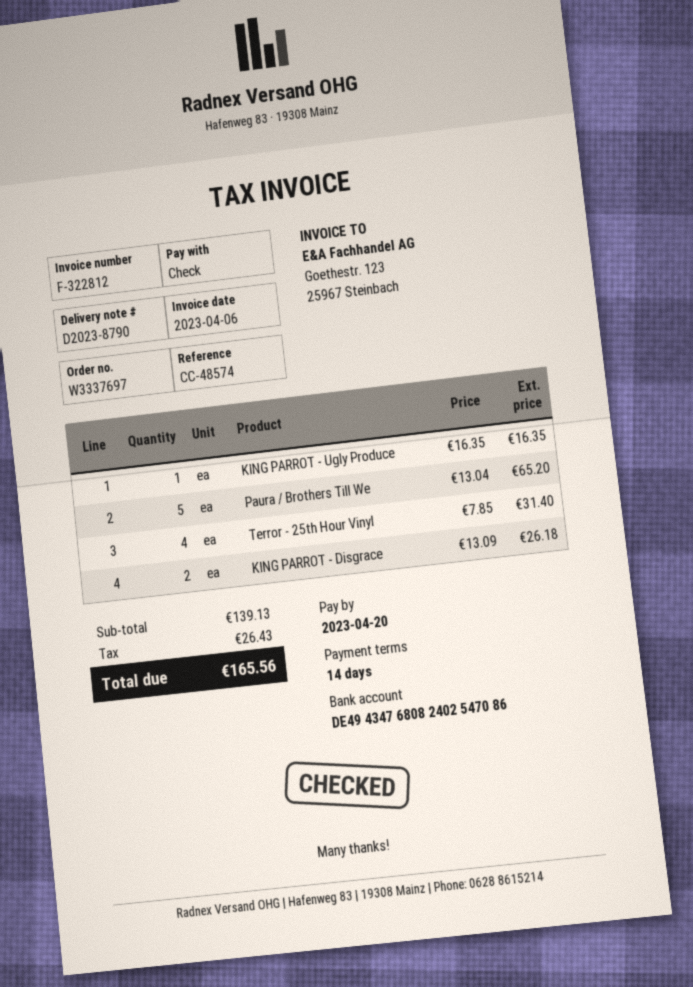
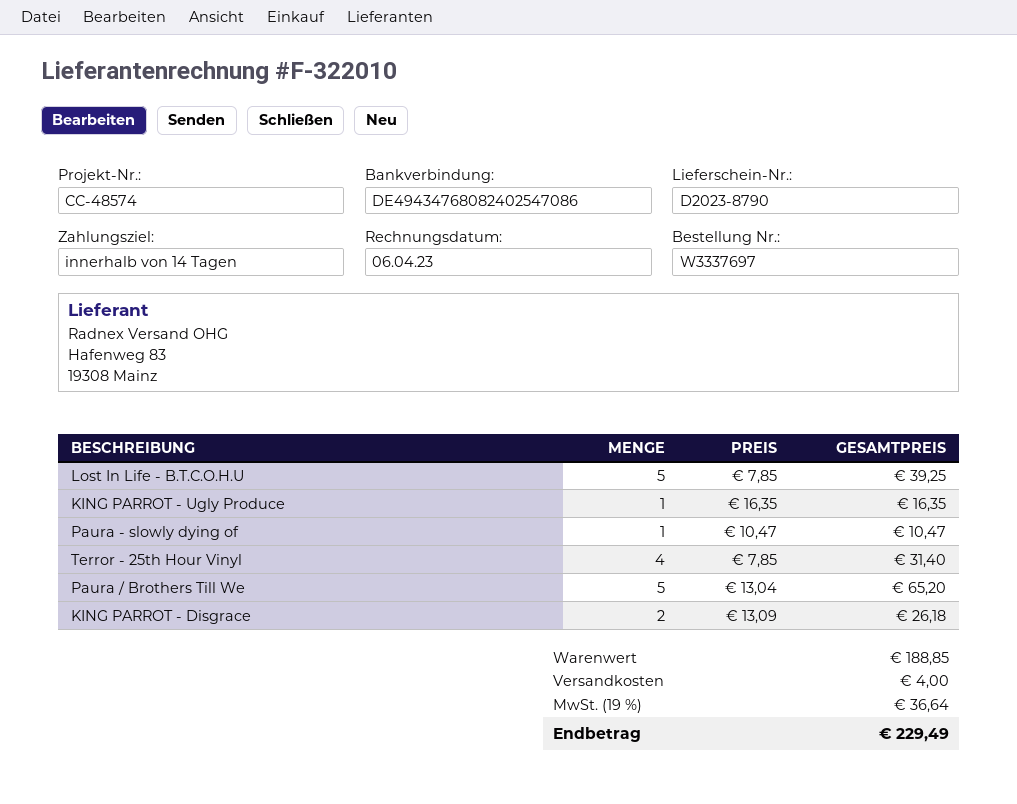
invoice number: F-322812 -> F-322010
Lost In Life - B.T.C.O.H.U: none -> 5 x 7.85 = 39.25
Paura - slowly dying of: none -> 1 x 10.47 = 10.47
subtotal: 139.13 -> 188.85
shipping: none -> 4.00
tax: 26.43 -> 36.64
total: 165.56 -> 229.49

